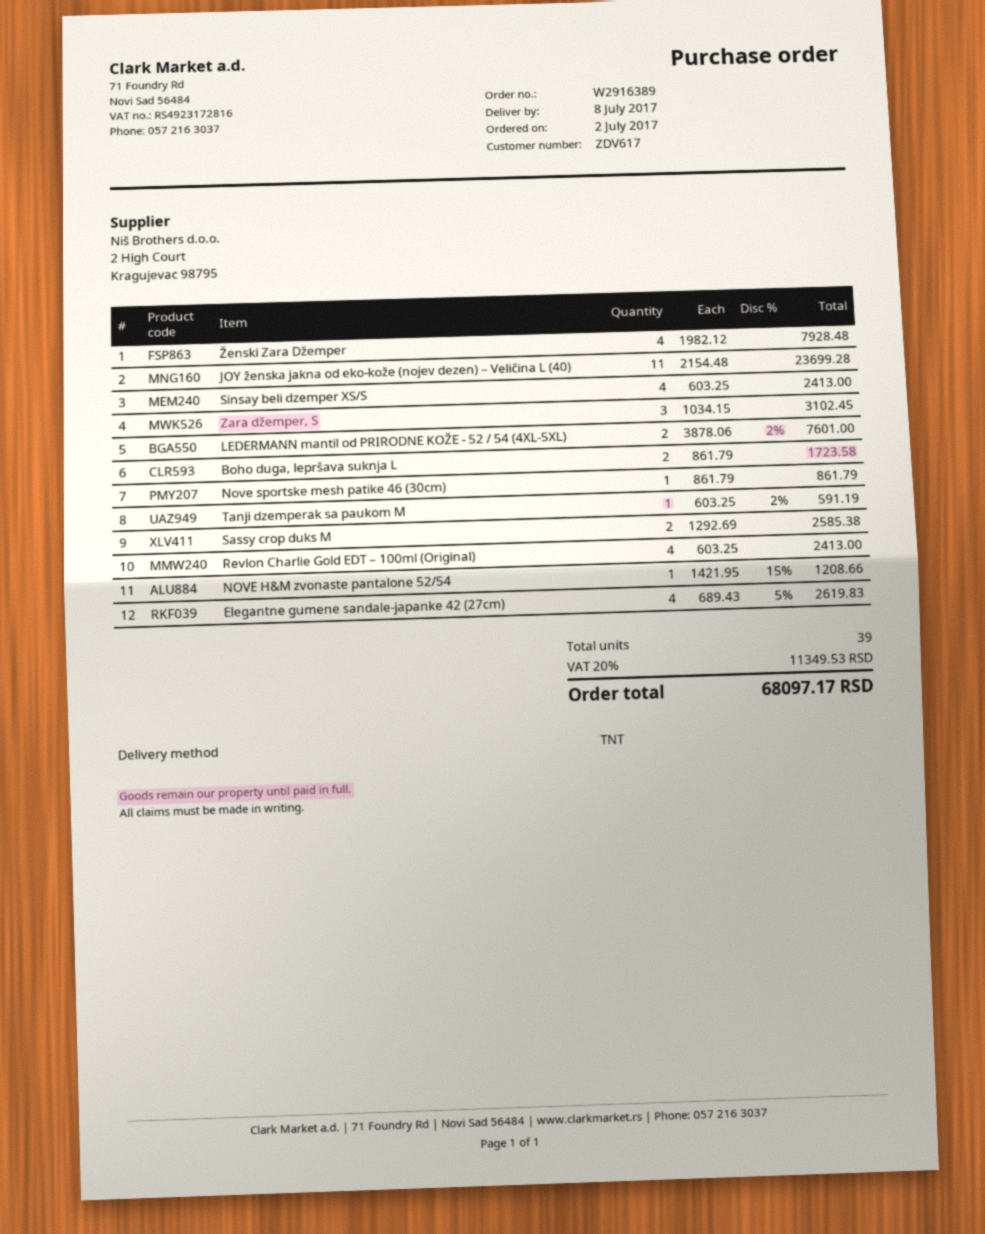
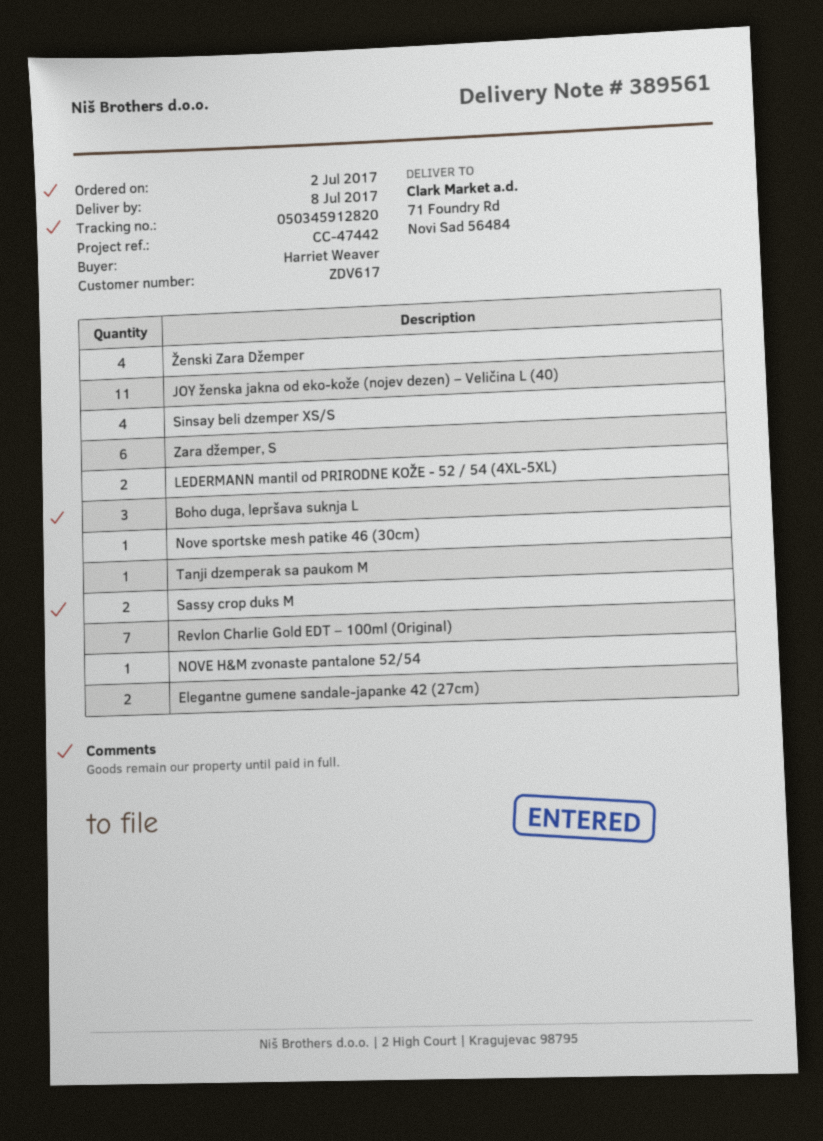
Zara džemper, S: 3 -> 6
Boho duga, lepršava suknja L: 2 -> 3
Revlon Charlie Gold EDT – 100ml (Original): 4 -> 7
Elegantne gumene sandale-japanke 42 (27cm): 4 -> 2

